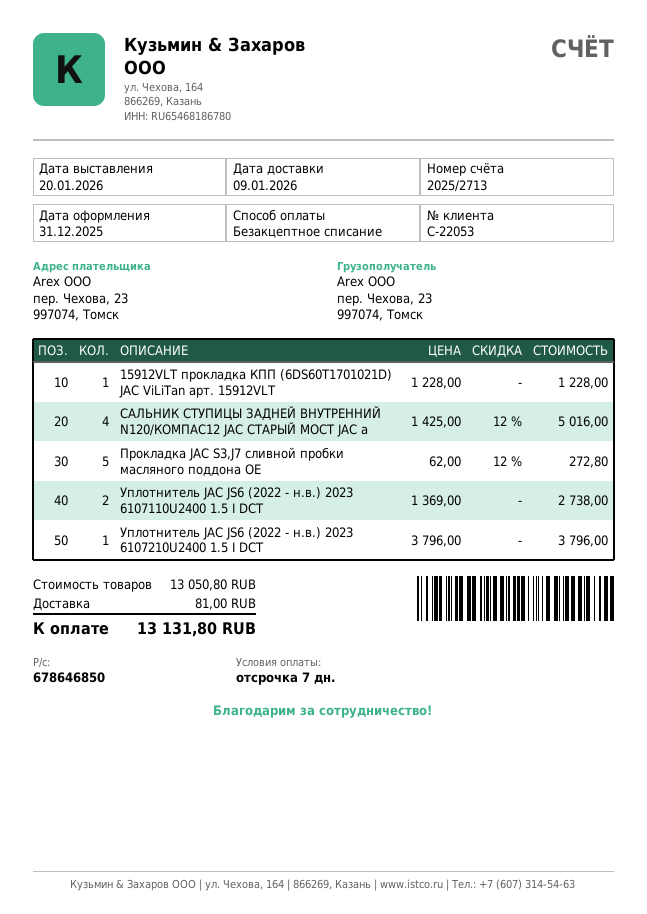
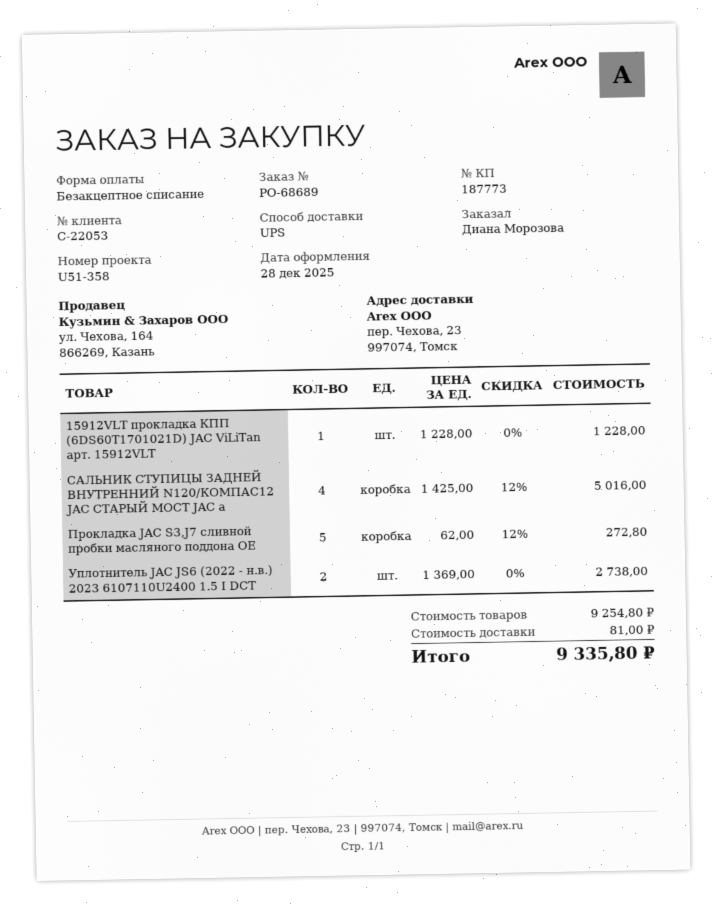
order date: 2025-12-31 -> 2025-12-28
Уплотнитель JAC JS6 (2022 - н.в.) 2023 6107210U2400 1.5 I DCT: 1 x 3796.00 = 3796.00 -> none
subtotal: 13050.80 -> 9254.80
total: 13131.80 -> 9335.80

